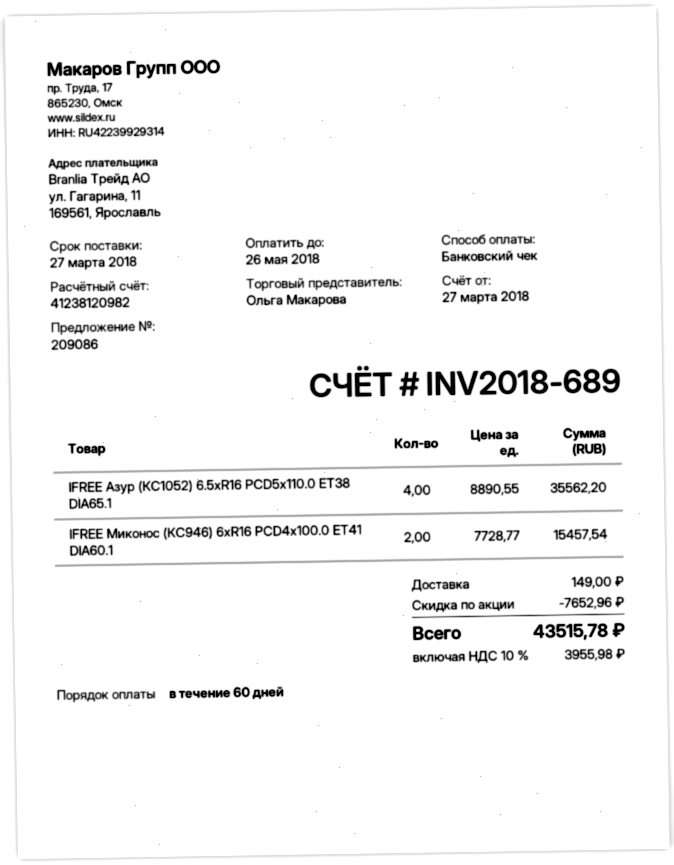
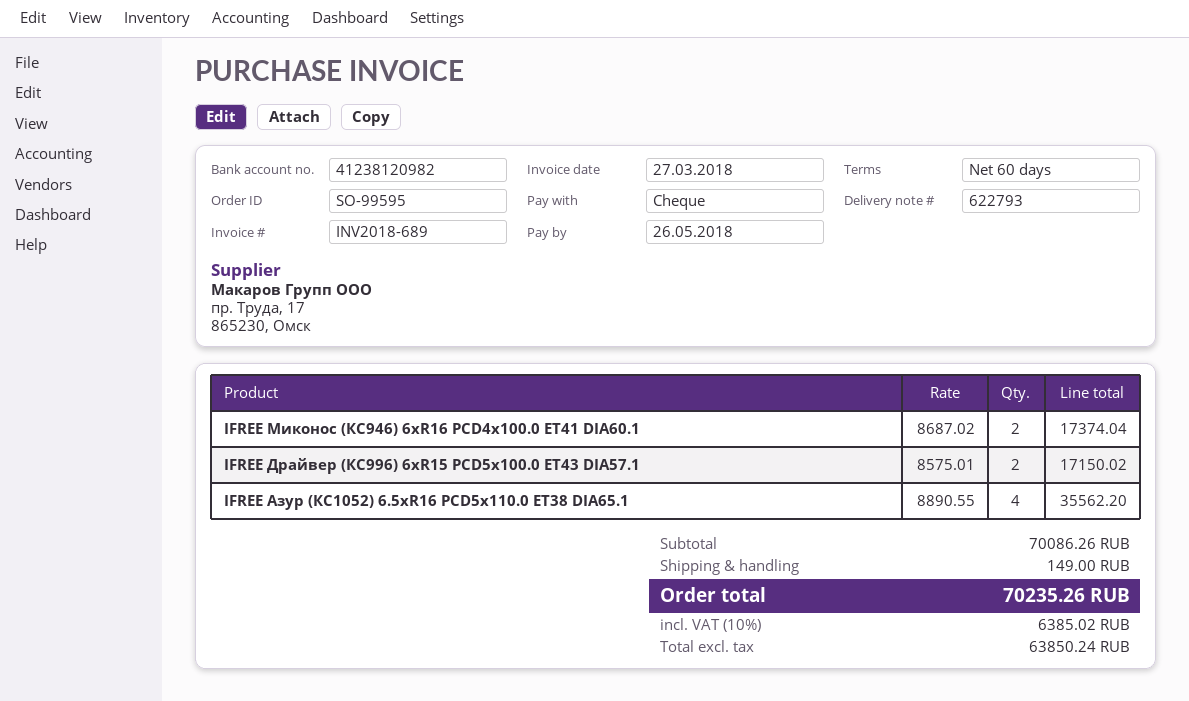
IFREE Миконос (КС946) 6xR16 PCD4x100.0 ET41 DIA60.1: 2 x 7728.77 = 15457.54 -> 2 x 8687.02 = 17374.04
IFREE Драйвер (КС996) 6xR15 PCD5x100.0 ET43 DIA57.1: none -> 2 x 8575.01 = 17150.02
discount: 7652.96 -> none
tax: 10% = 3955.98 -> 10% = 6385.02
total: 43515.78 -> 70235.26

